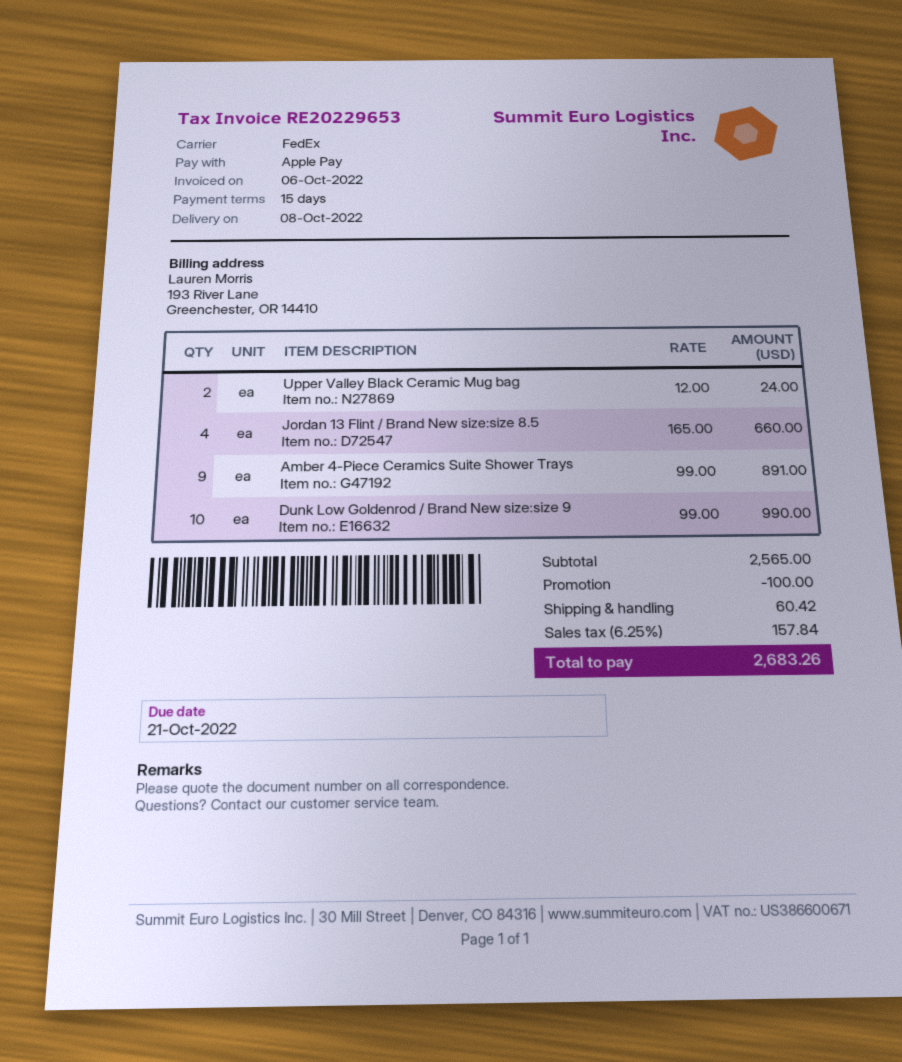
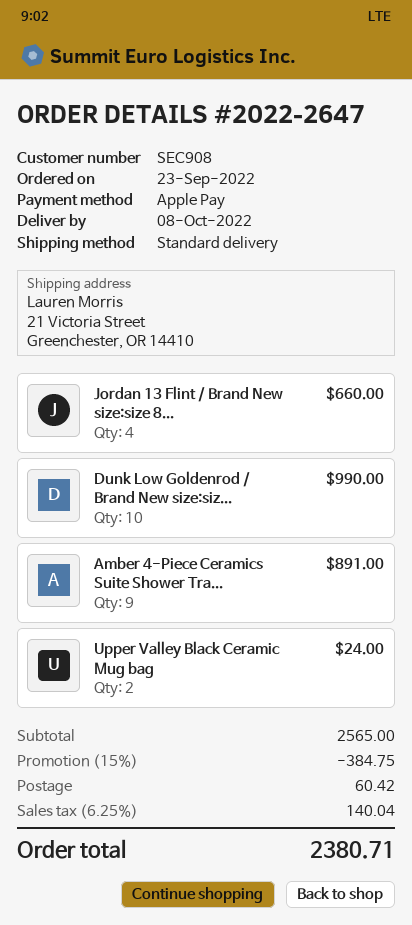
shipping method: FedEx -> standard
discount: 100.00 -> 384.75
tax: 6.25% = 157.84 -> 6.25% = 140.04
total: 2683.26 -> 2380.71

